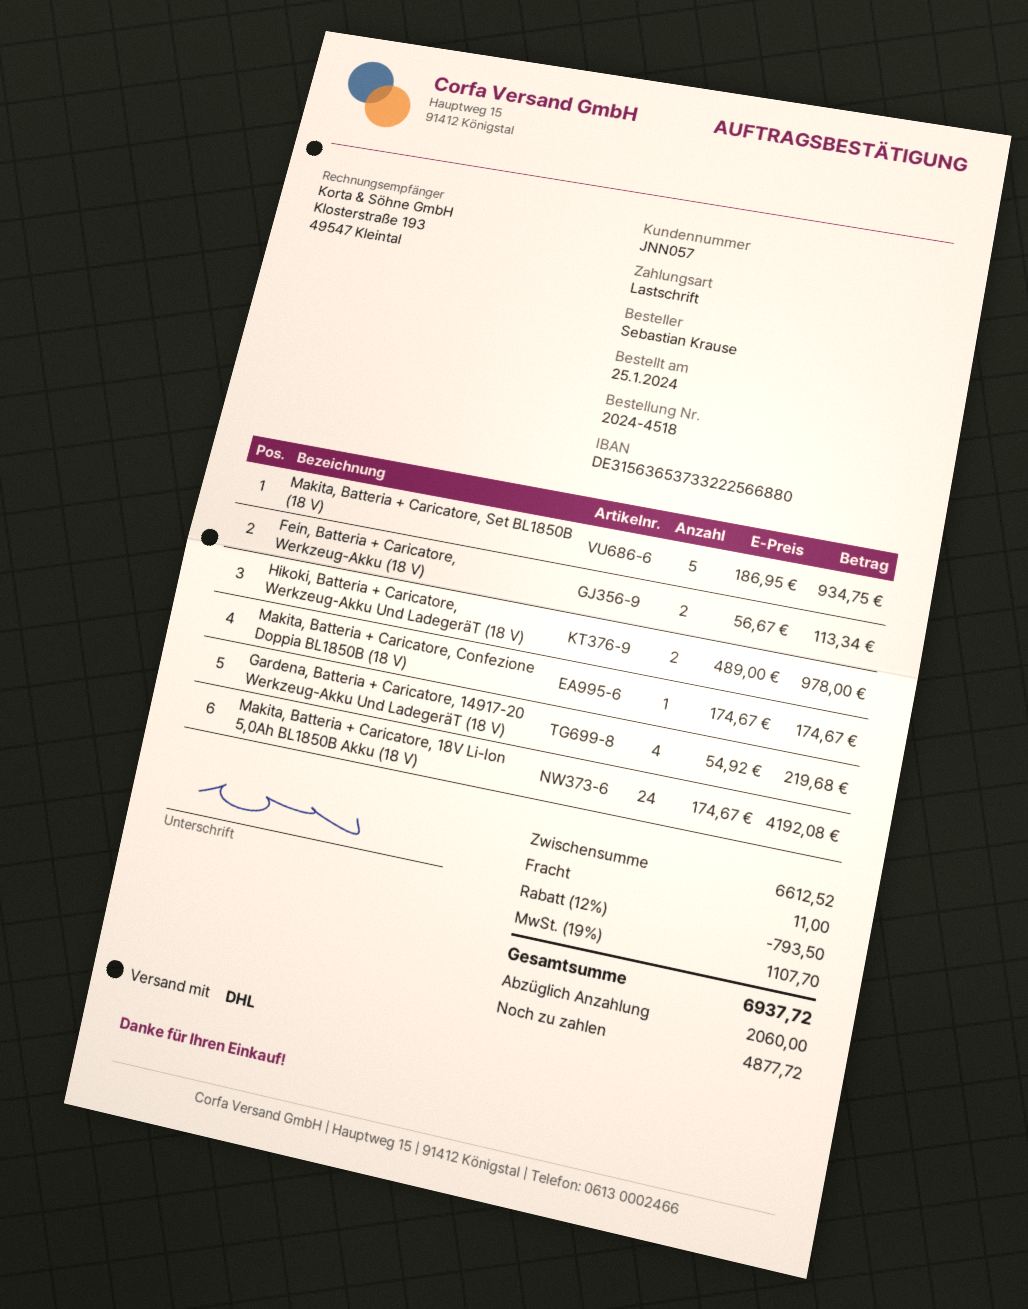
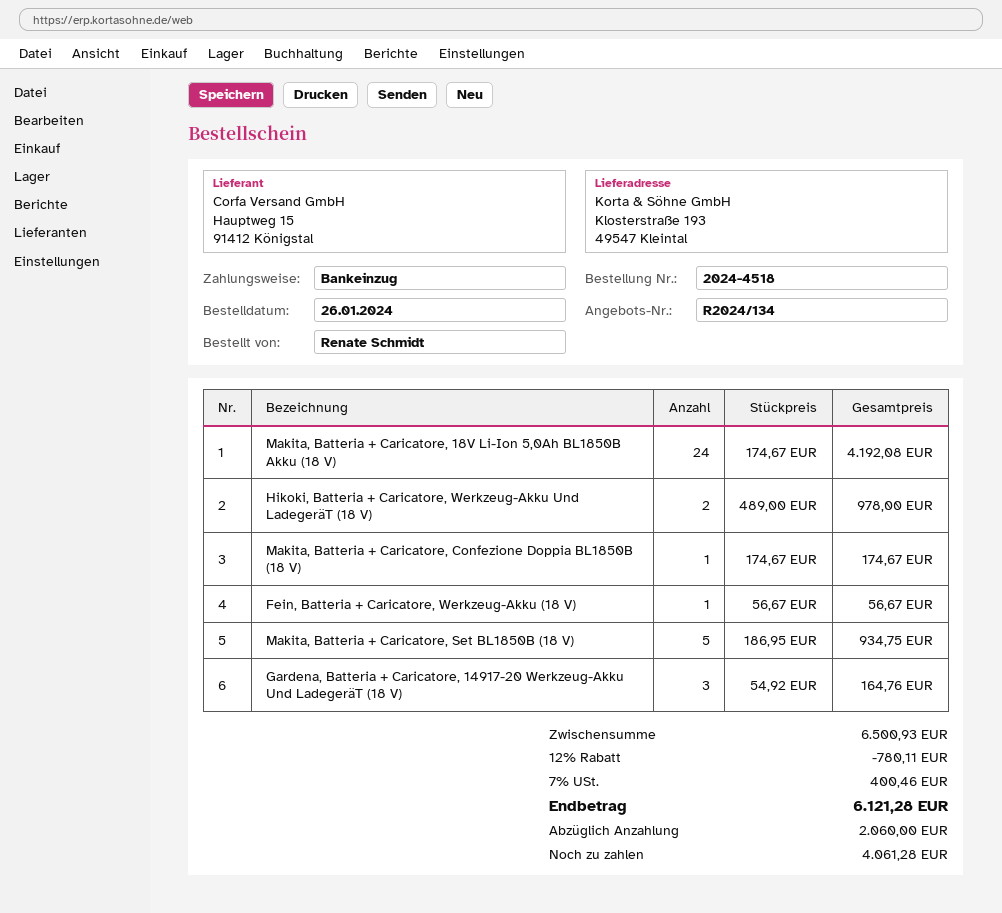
order date: 2024-01-25 -> 2024-01-26
ordered by: Sebastian Krause -> Renate Schmidt
Fein, Batteria + Caricatore, Werkzeug-Akku (18 V): 2 x 56.67 = 113.34 -> 1 x 56.67 = 56.67
Gardena, Batteria + Caricatore, 14917-20 Werkzeug-Akku Und LadegeräT (18 V): 4 x 54.92 = 219.68 -> 3 x 54.92 = 164.76
subtotal: 6612.52 -> 6500.93
discount: 12% = 793.50 -> 12% = 780.11
shipping: 11.00 -> none
tax: 19% = 1107.70 -> 7% = 400.46
total: 6937.72 -> 6121.28
balance: 4877.72 -> 4061.28

